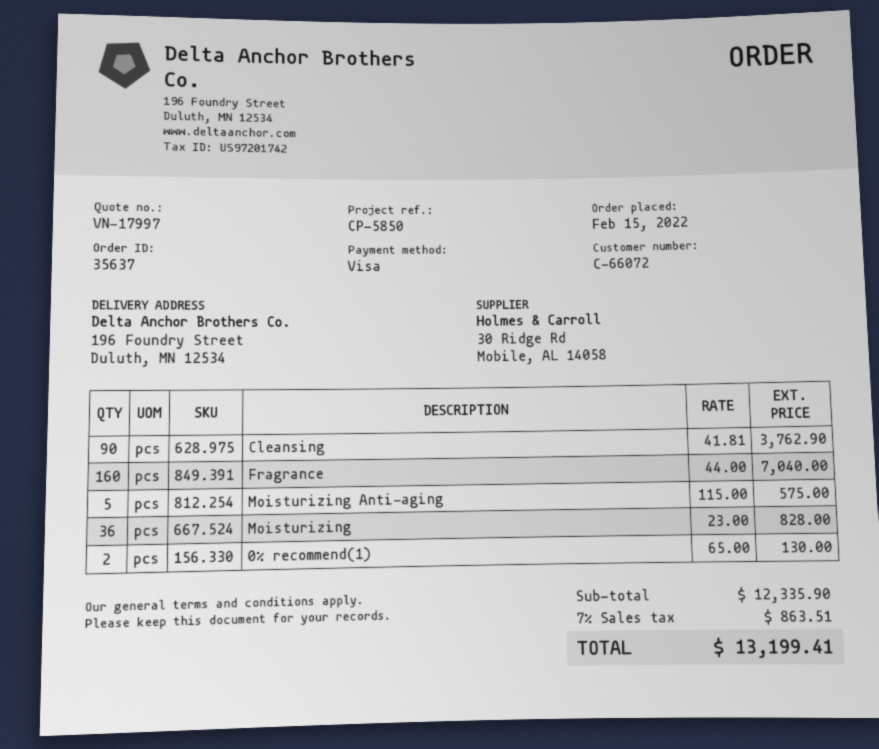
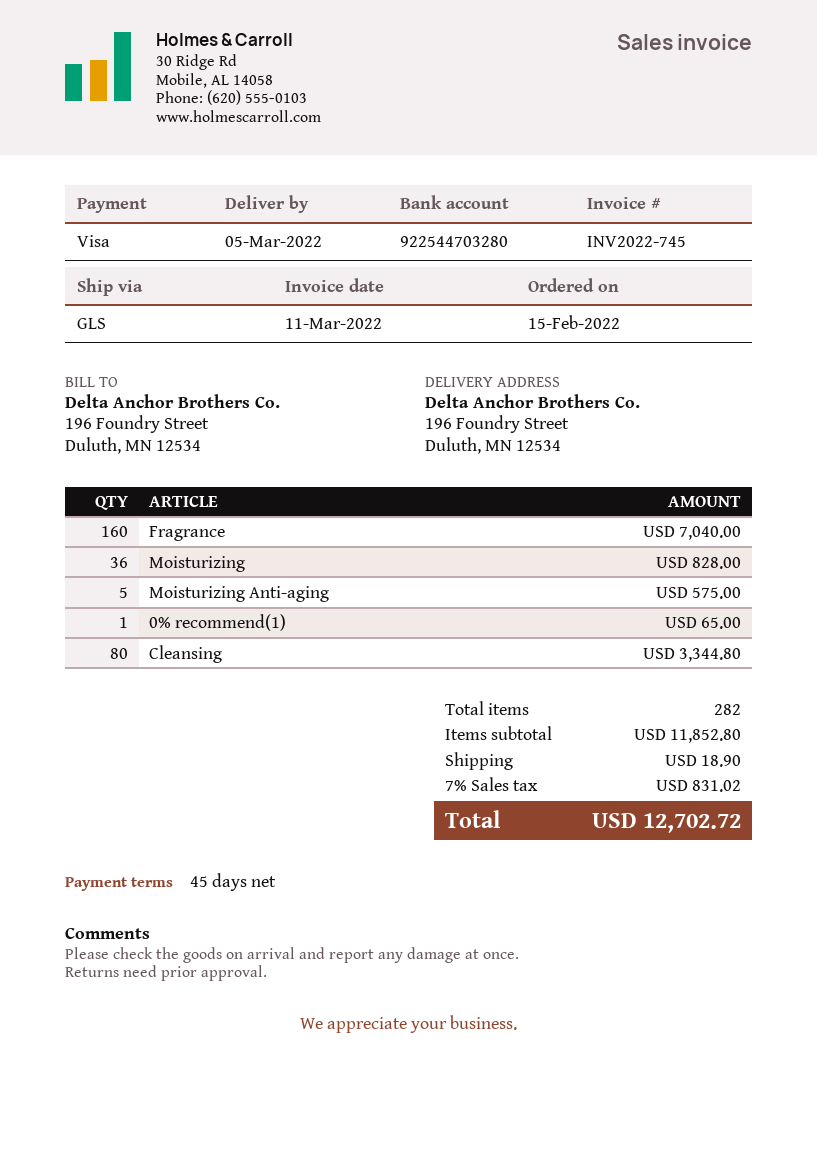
Cleansing: 90 for 3762.90 -> 80 for 3344.80
0% recommend(1): 2 for 130.00 -> 1 for 65.00
subtotal: 12335.90 -> 11852.80
shipping: none -> 18.90
tax: 7% = 863.51 -> 7% = 831.02
total: 13199.41 -> 12702.72

